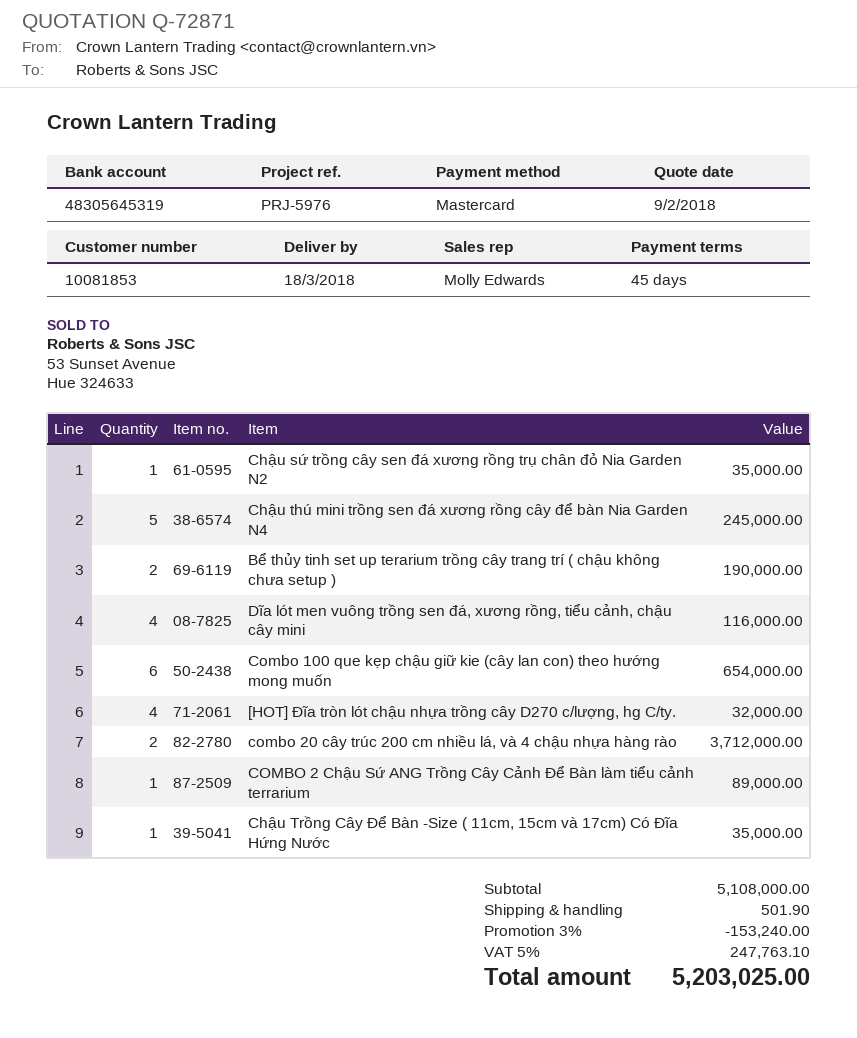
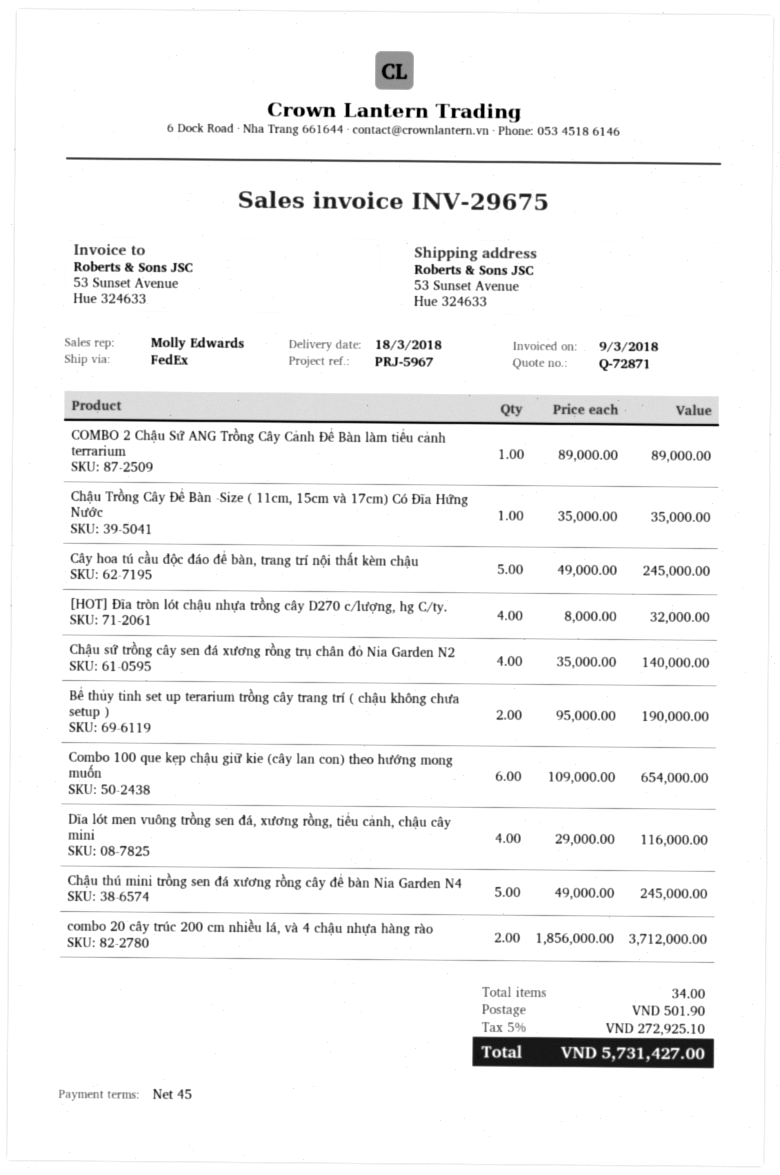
reference: PRJ-5976 -> PRJ-5967
Chậu sứ trồng cây sen đá xương rồng trụ chân đỏ Nia Garden N2: 1 for 35000.00 -> 4 for 140000.00
Cây hoa tú cầu độc đáo để bàn, trang trí nội thất kèm chậu: none -> 5 for 245000.00
discount: 3% = 153240.00 -> none
tax: 5% = 247763.10 -> 5% = 272925.10
total: 5203025.00 -> 5731427.00

